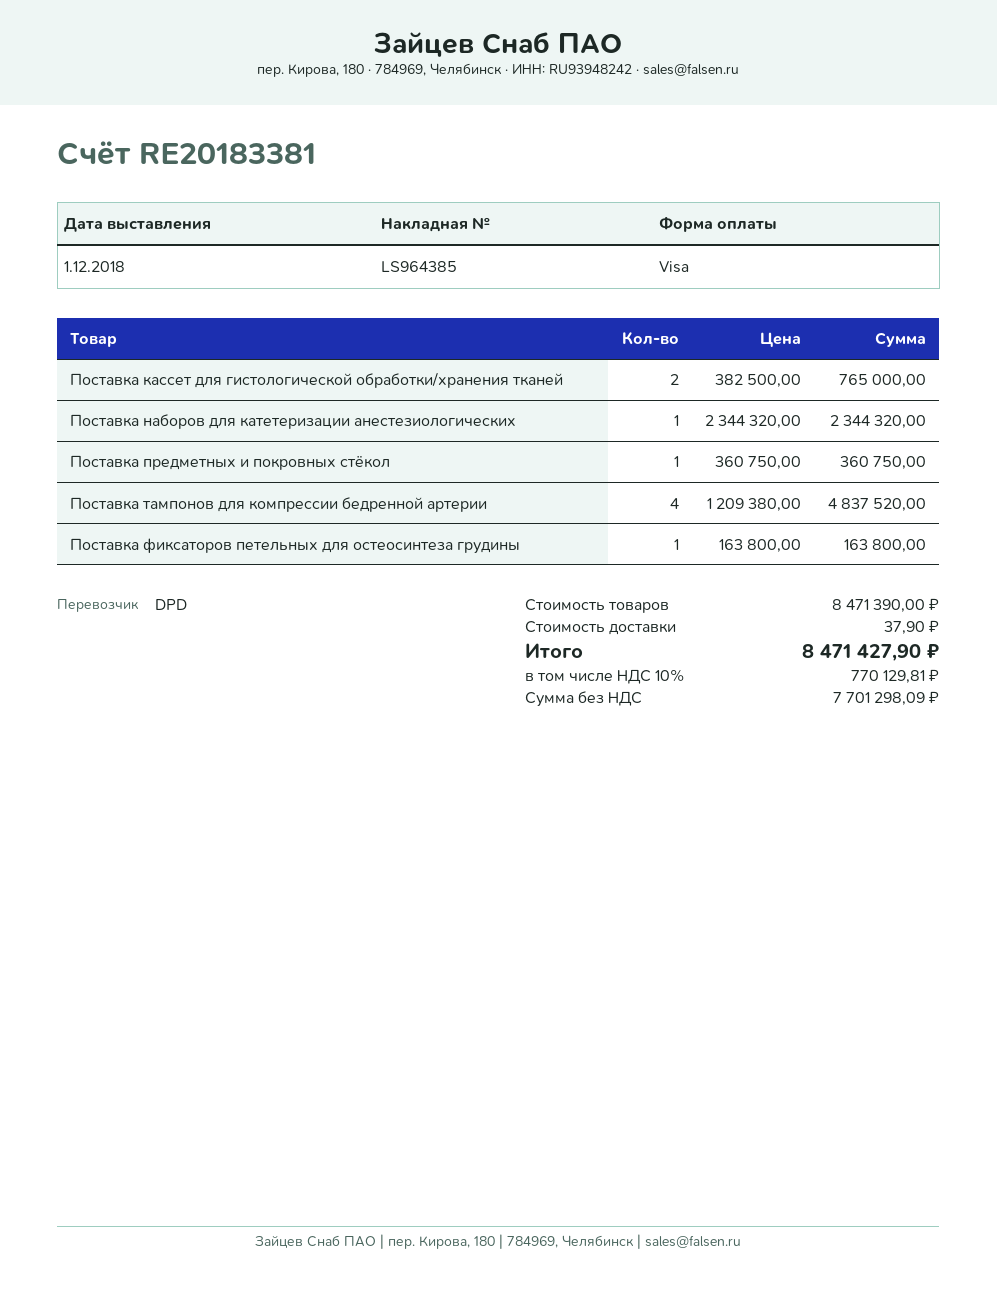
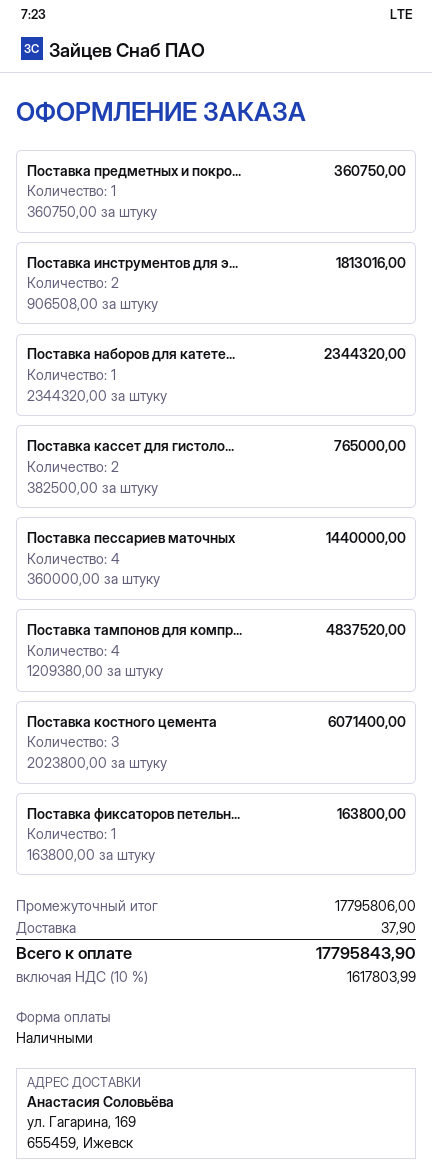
payment method: Visa -> cash
Поставка инструментов для э...: none -> 2 x 906508.00 = 1813016.00
Поставка пессариев маточных: none -> 4 x 360000.00 = 1440000.00
Поставка костного цемента: none -> 3 x 2023800.00 = 6071400.00
subtotal: 8471390.00 -> 17795806.00
tax: 10% = 770129.81 -> 10% = 1617803.99
total: 8471427.90 -> 17795843.90

